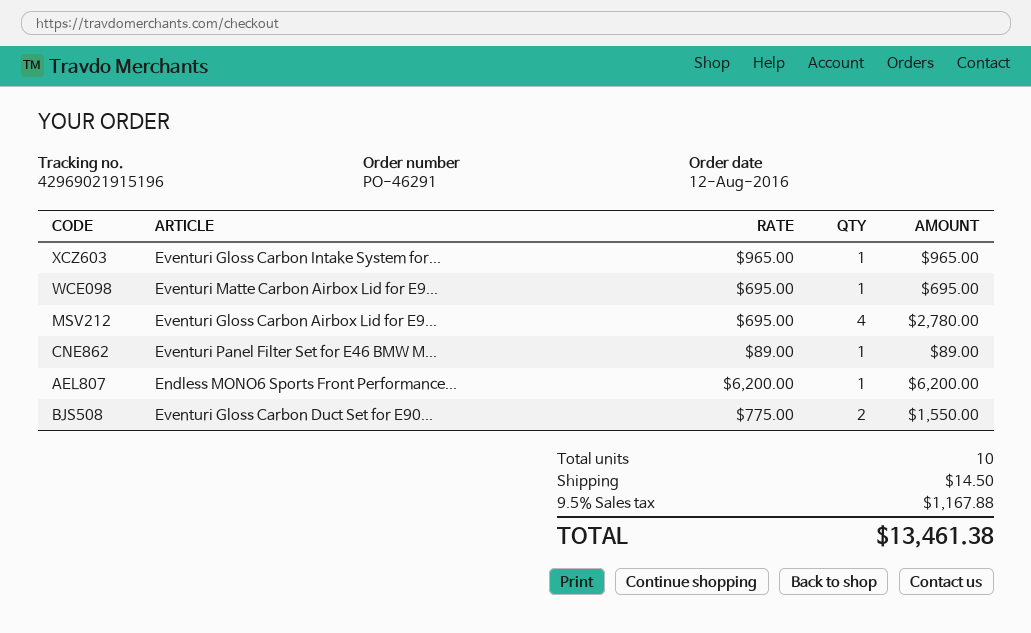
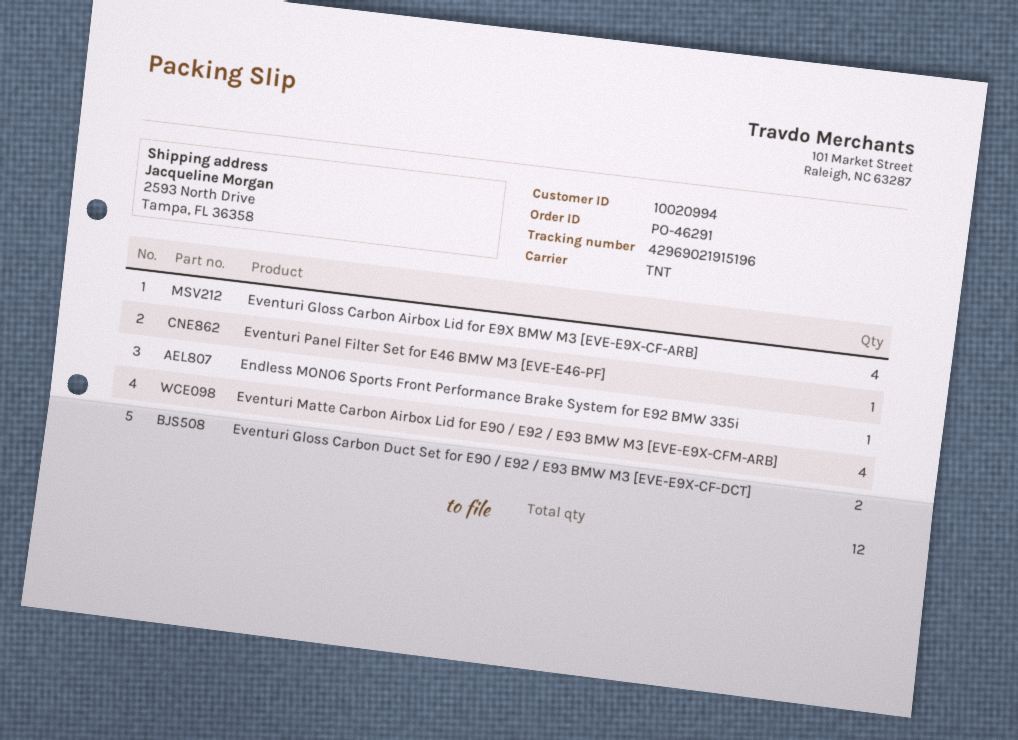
Eventuri Gloss Carbon Intake System for...: 1 -> none
Eventuri Matte Carbon Airbox Lid for E9...: 1 -> 4
total quantity: 10 -> 12

